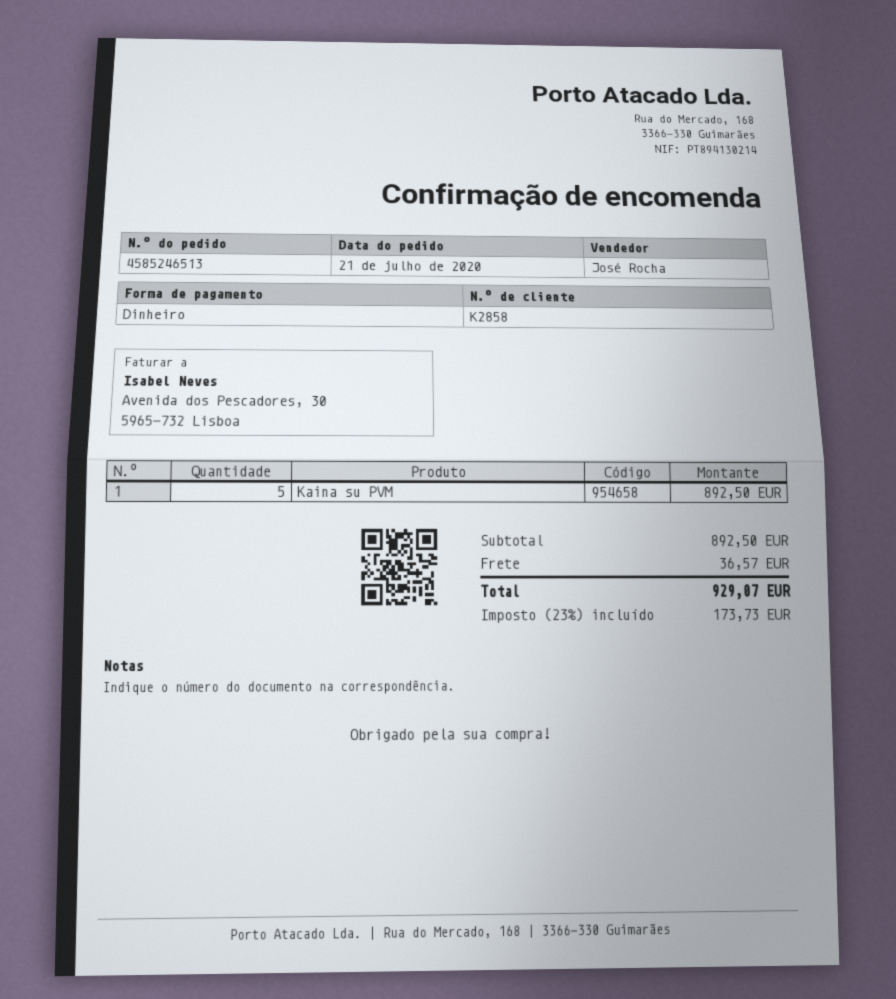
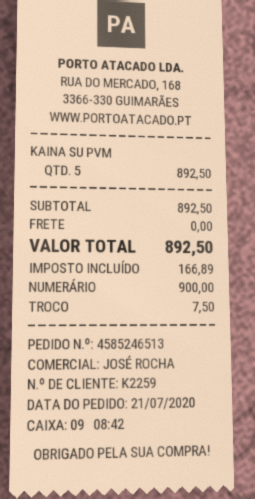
customer number: K2858 -> K2259
shipping: 36.57 -> 0.00
tax: 173.73 -> 166.89
total: 929.07 -> 892.50

